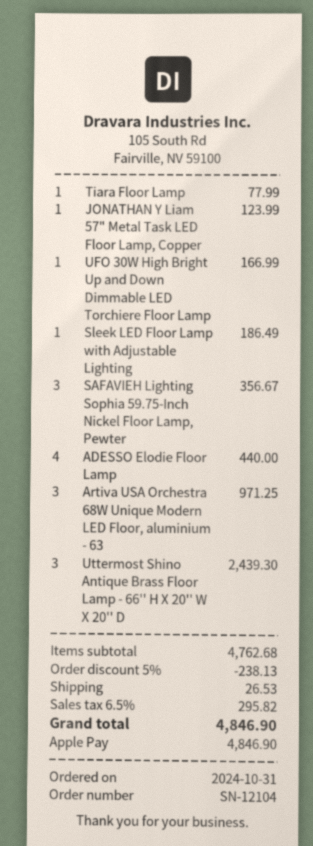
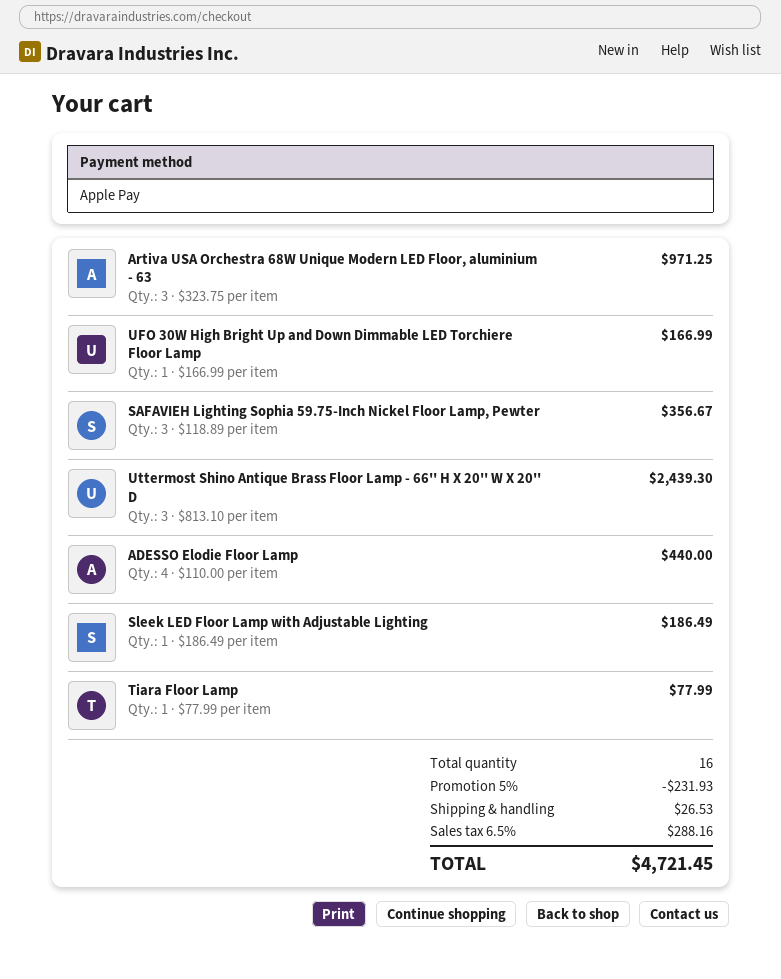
JONATHAN Y Liam 57" Metal Task LED Floor Lamp, Copper: 1 for 123.99 -> none
discount: 5% = 238.13 -> 5% = 231.93
tax: 6.5% = 295.82 -> 6.5% = 288.16
total: 4846.90 -> 4721.45

